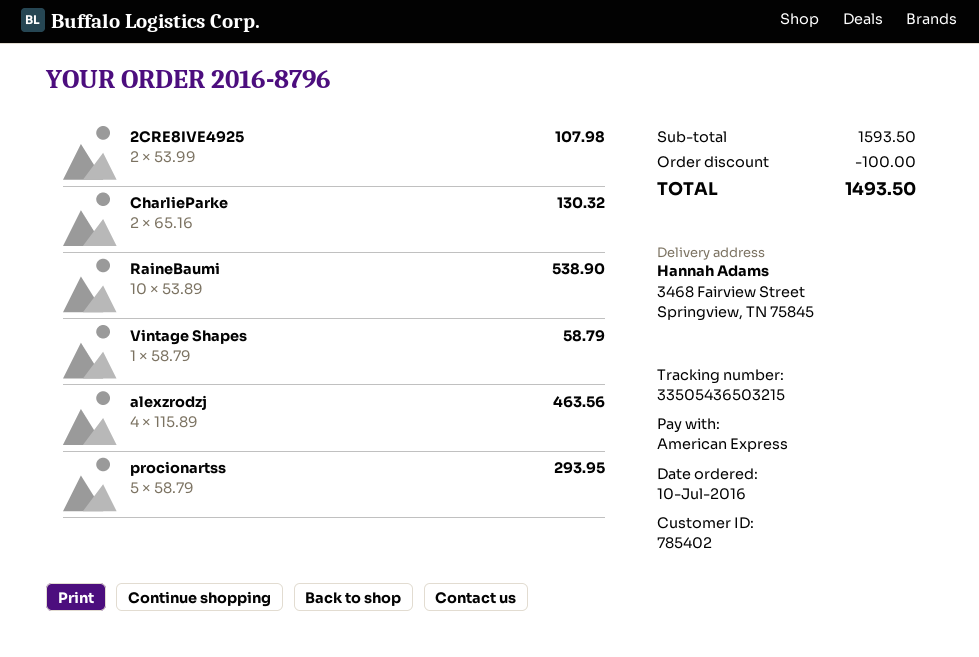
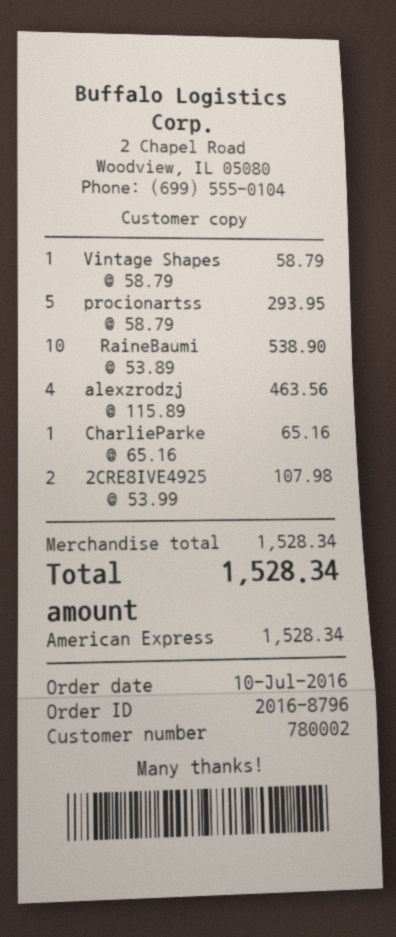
customer number: 785402 -> 780002
CharlieParke: 2 x 65.16 = 130.32 -> 1 x 65.16 = 65.16
subtotal: 1593.50 -> 1528.34
discount: 100.00 -> none
total: 1493.50 -> 1528.34

